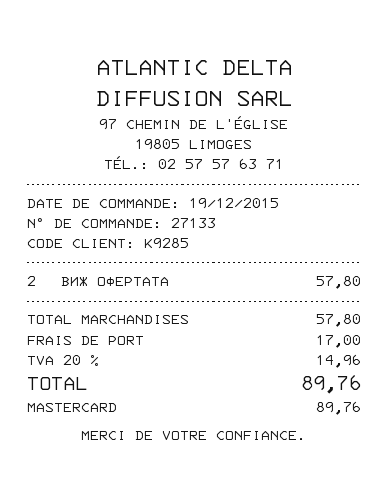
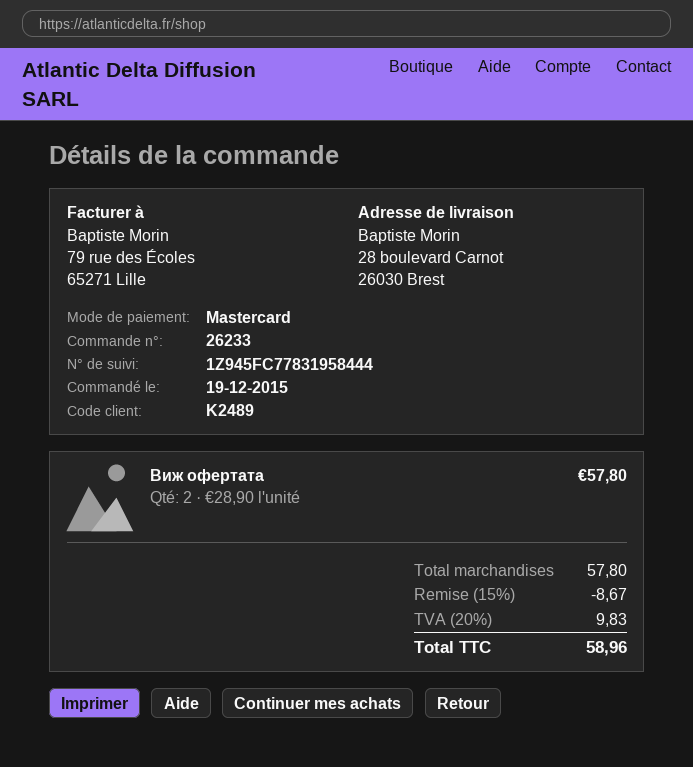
order number: 27133 -> 26233
customer number: K9285 -> K2489
discount: none -> 15% = 8.67
shipping: 17.00 -> none
tax: 20% = 14.96 -> 20% = 9.83
total: 89.76 -> 58.96

